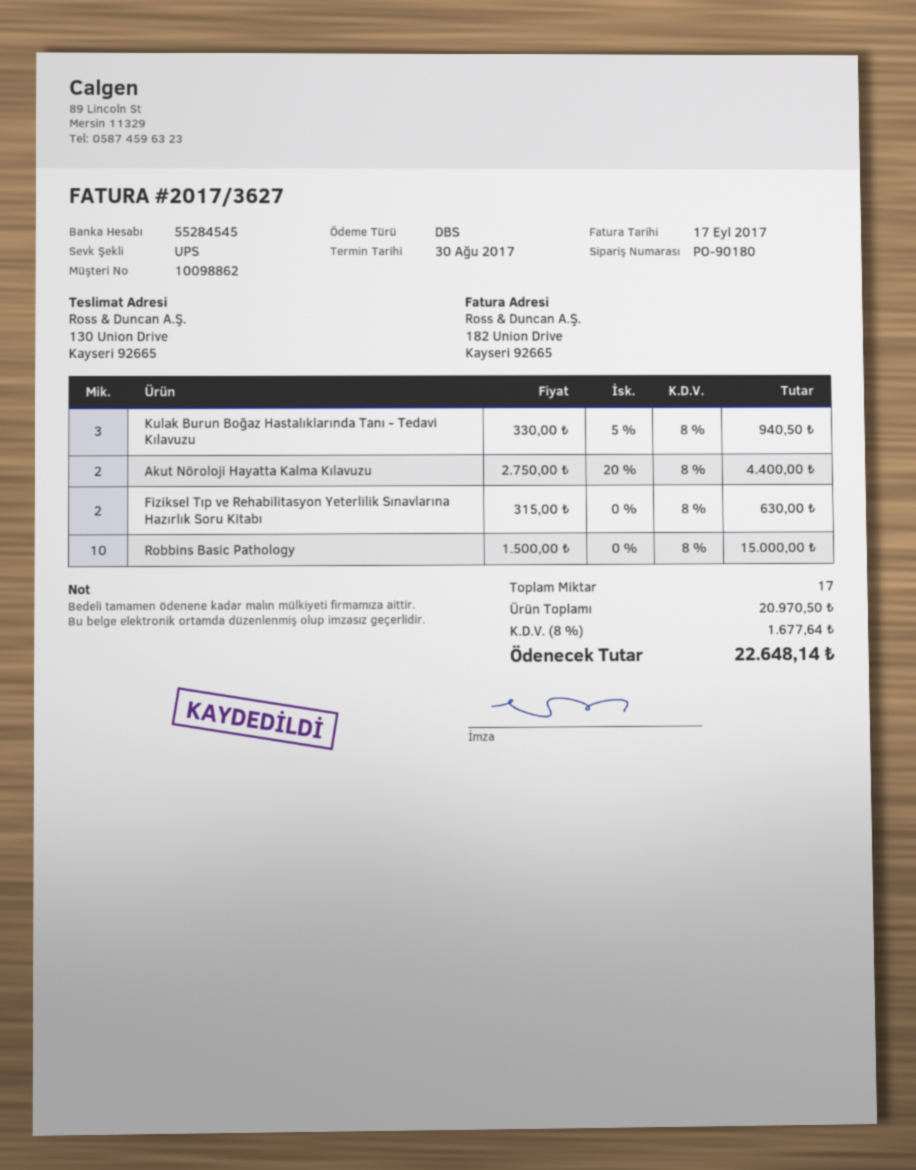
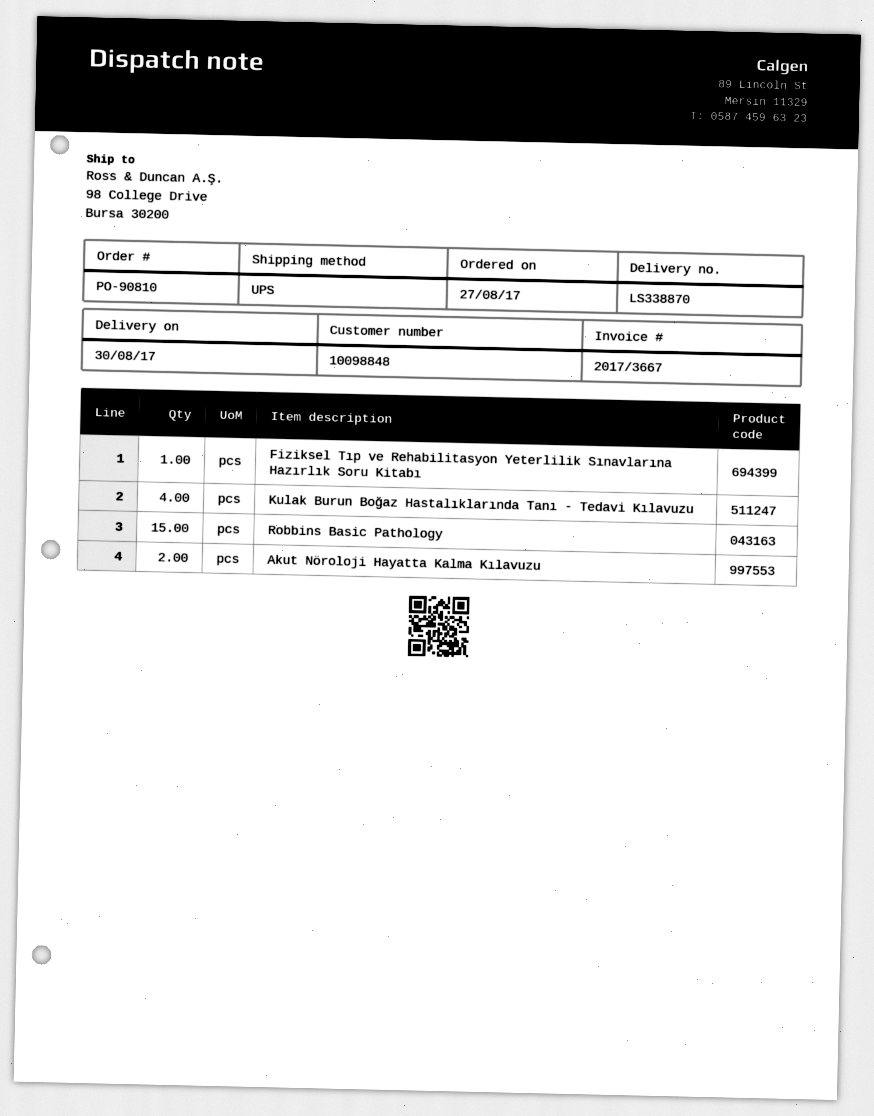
order number: PO-90180 -> PO-90810
invoice number: 2017/3627 -> 2017/3667
customer number: 10098862 -> 10098848
ship to: 130 Union Drive, Kayseri 92665 -> 98 College Drive, Bursa 30200
Kulak Burun Boğaz Hastalıklarında Tanı - Tedavi Kılavuzu: 3 -> 4
Fiziksel Tıp ve Rehabilitasyon Yeterlilik Sınavlarına Hazırlık Soru Kitabı: 2 -> 1
Robbins Basic Pathology: 10 -> 15

